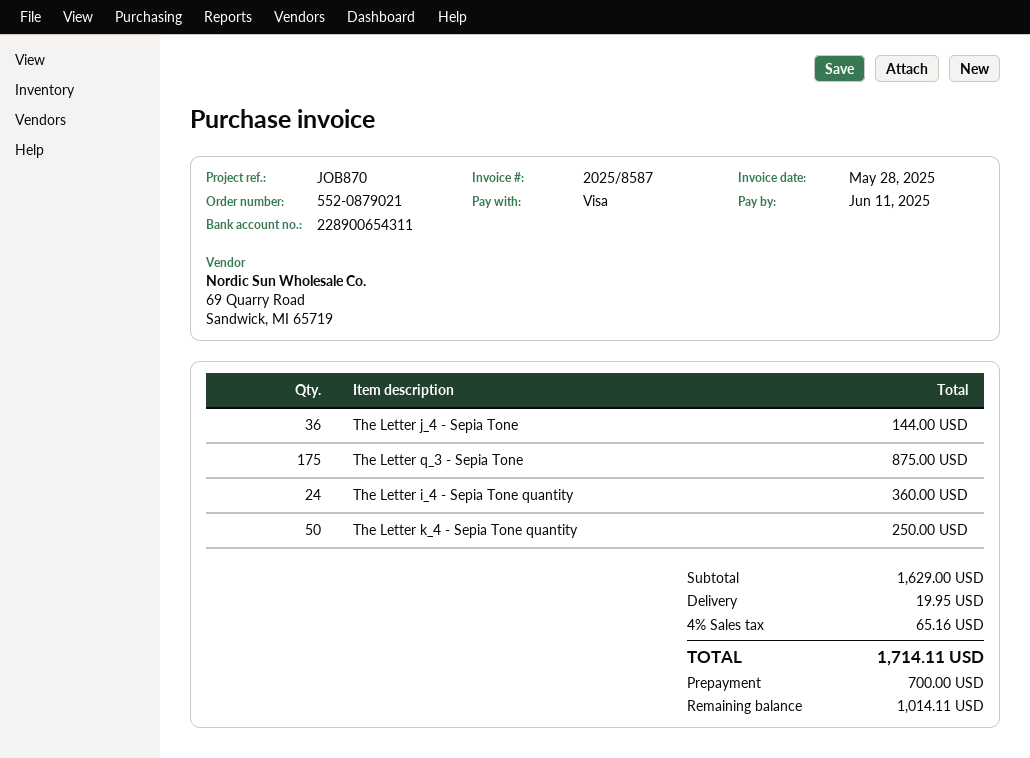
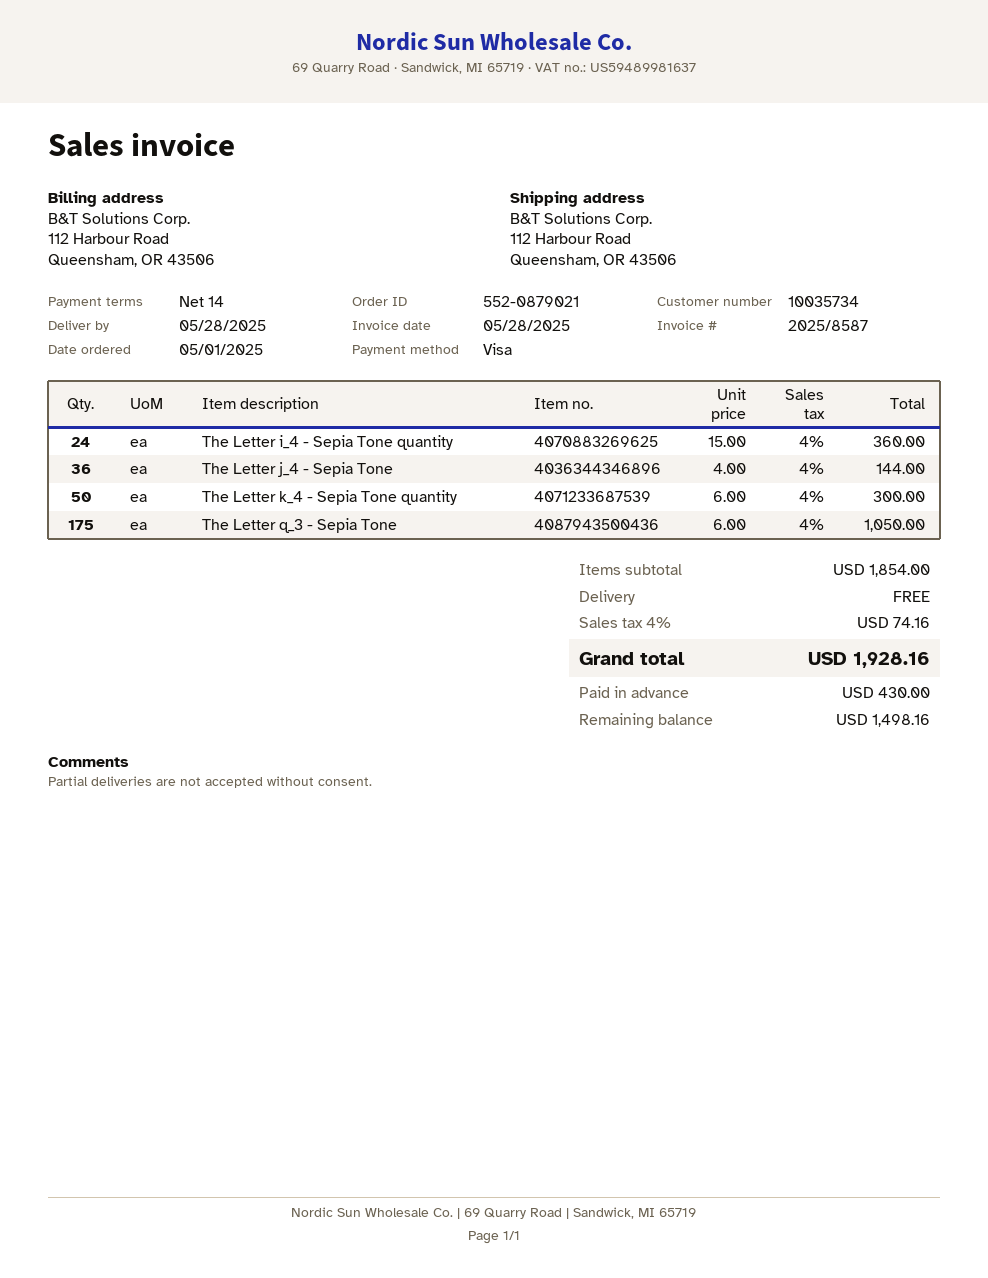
The Letter q_3 - Sepia Tone: 175 for 875.00 -> 175 for 1050.00
The Letter k_4 - Sepia Tone quantity: 50 for 250.00 -> 50 for 300.00
subtotal: 1629.00 -> 1854.00
shipping: 19.95 -> 0.00
tax: 4% = 65.16 -> 4% = 74.16
total: 1714.11 -> 1928.16
deposit: 700.00 -> 430.00
balance: 1014.11 -> 1498.16

